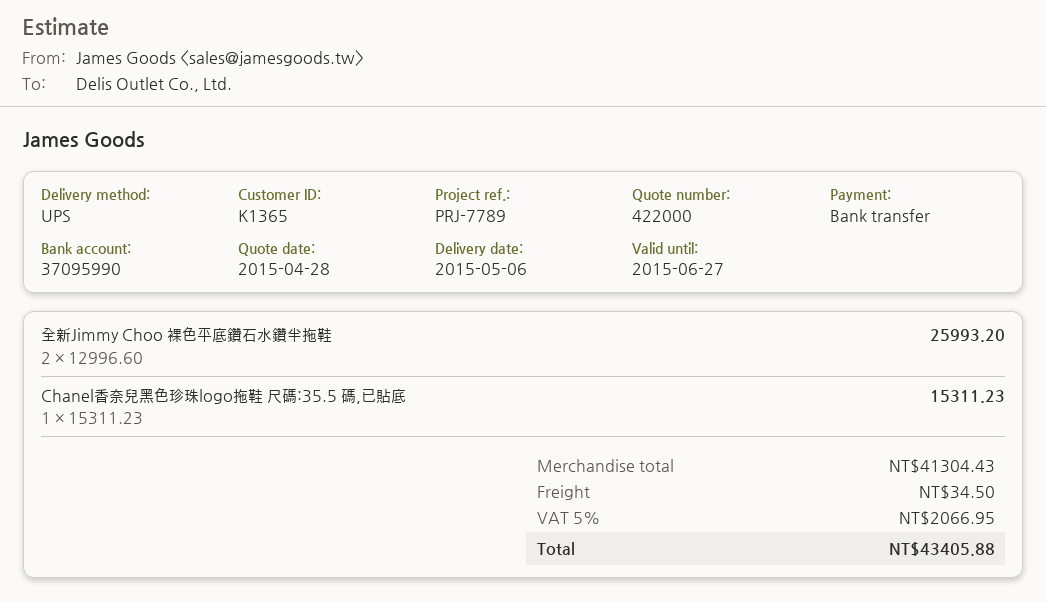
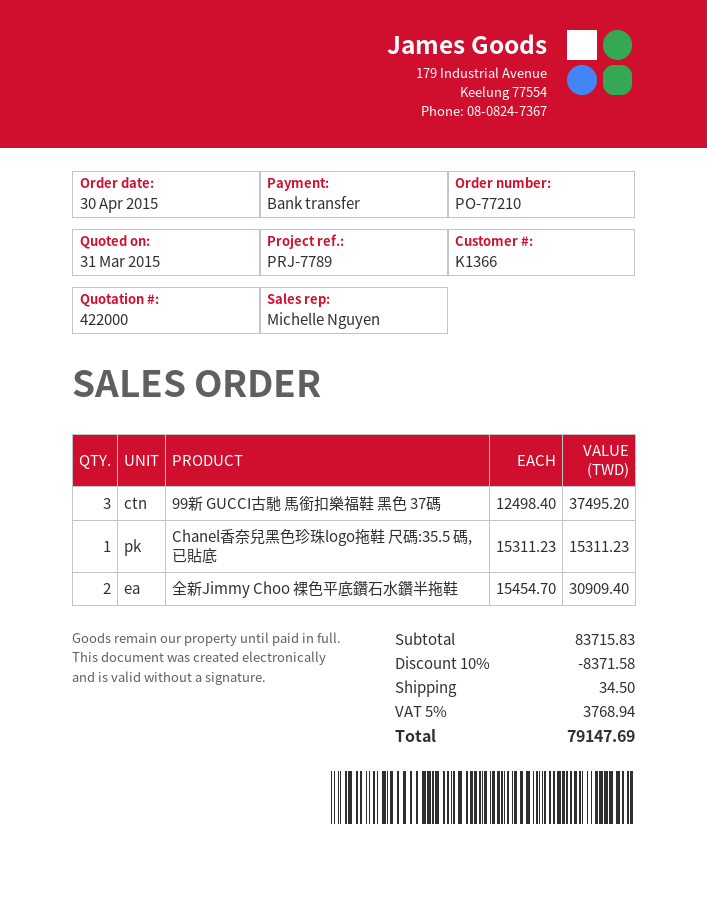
quote date: 2015-04-28 -> 2015-03-31
customer number: K1365 -> K1366
全新Jimmy Choo 裸色平底鑽石水鑽半拖鞋: 2 x 12996.60 = 25993.20 -> 2 x 15454.70 = 30909.40
99新 GUCCI古馳 馬銜扣樂福鞋 黑色 37碼: none -> 3 x 12498.40 = 37495.20
subtotal: 41304.43 -> 83715.83
discount: none -> 10% = 8371.58
tax: 5% = 2066.95 -> 5% = 3768.94
total: 43405.88 -> 79147.69

